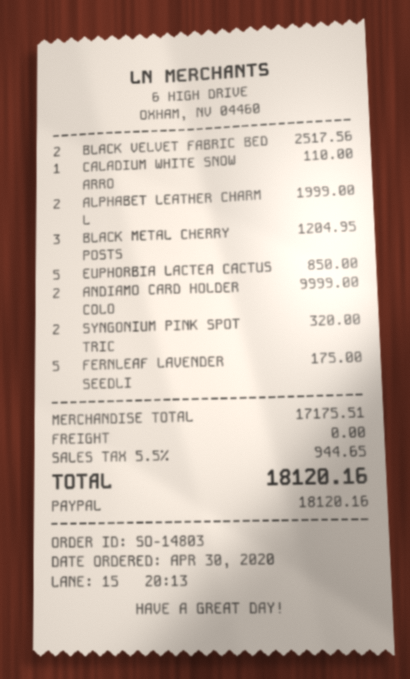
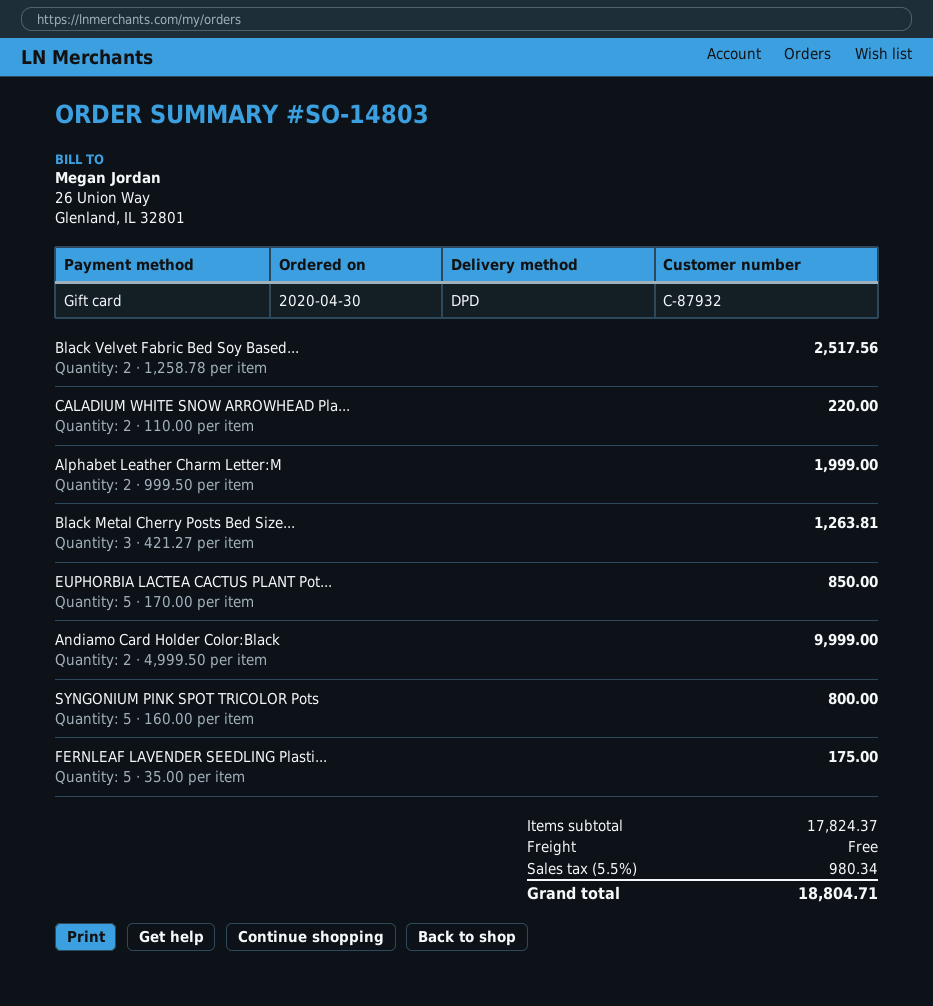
payment method: PayPal -> gift card
CALADIUM WHITE SNOW ARRO: 1 for 110.00 -> 2 for 220.00
BLACK METAL CHERRY POSTS: 3 for 1204.95 -> 3 for 1263.81
SYNGONIUM PINK SPOT TRIC: 2 for 320.00 -> 5 for 800.00
subtotal: 17175.51 -> 17824.37
tax: 5.5% = 944.65 -> 5.5% = 980.34
total: 18120.16 -> 18804.71

